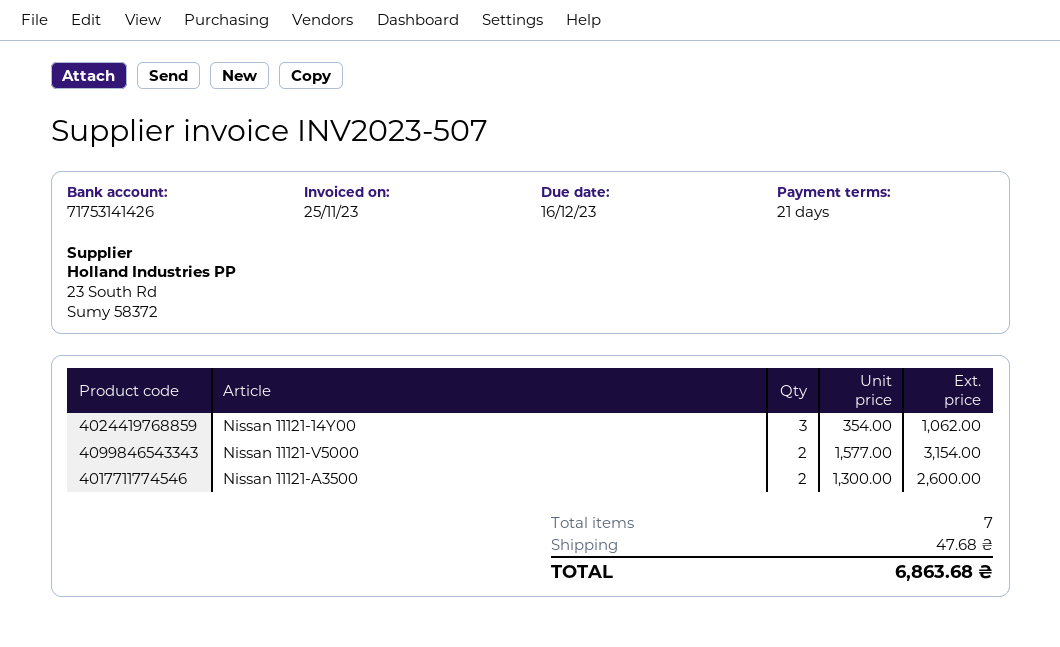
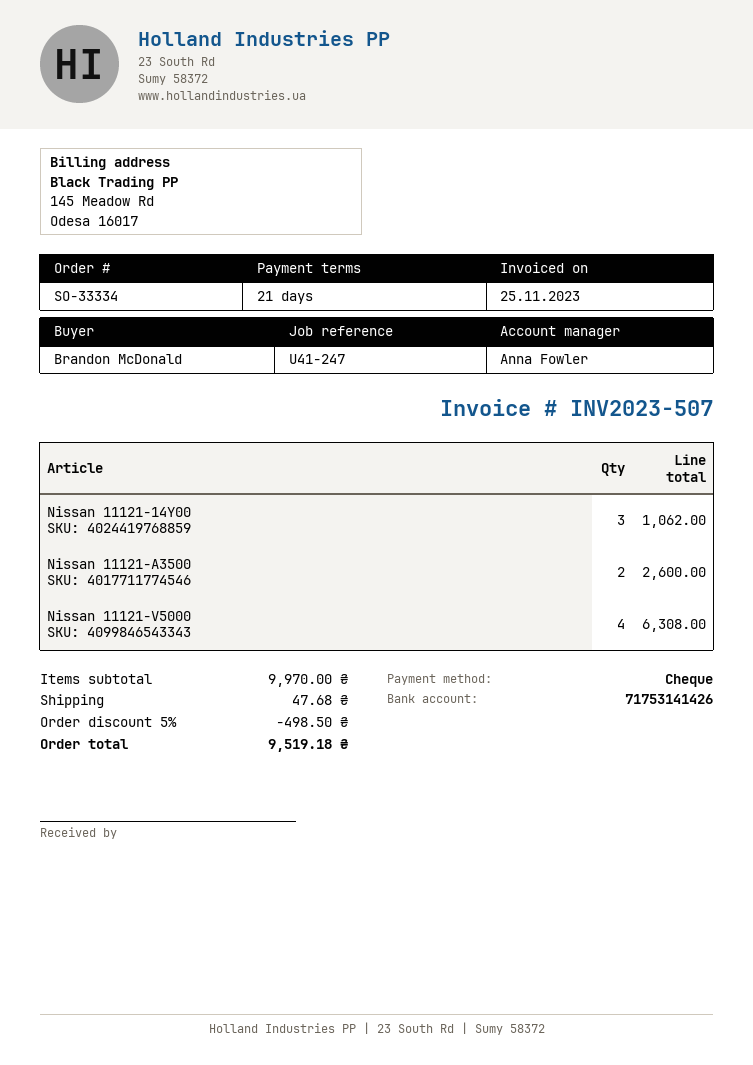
Nissan 11121-V5000: 2 for 3154.00 -> 4 for 6308.00
discount: none -> 5% = 498.50
total: 6863.68 -> 9519.18

